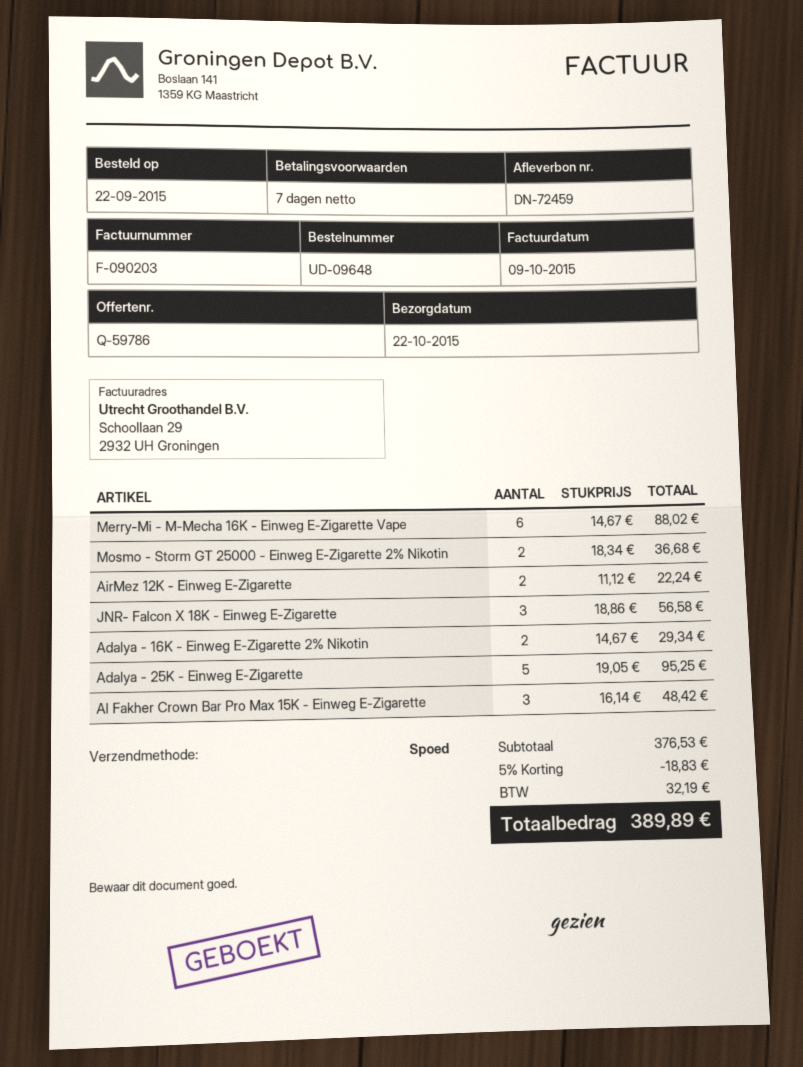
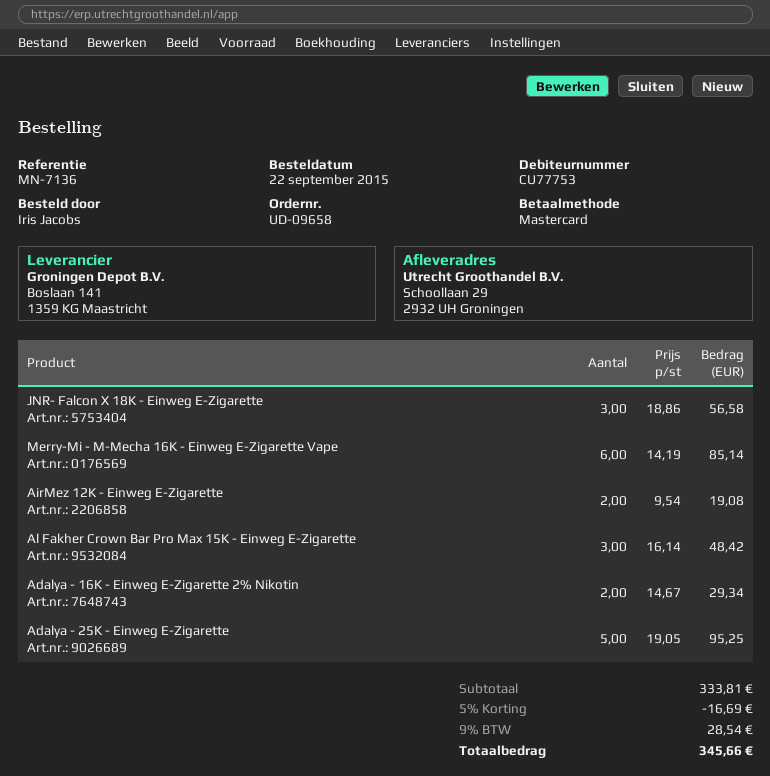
order number: UD-09648 -> UD-09658
Merry-Mi - M-Mecha 16K - Einweg E-Zigarette Vape: 6 x 14.67 = 88.02 -> 6 x 14.19 = 85.14
Mosmo - Storm GT 25000 - Einweg E-Zigarette 2% Nikotin: 2 x 18.34 = 36.68 -> none
AirMez 12K - Einweg E-Zigarette: 2 x 11.12 = 22.24 -> 2 x 9.54 = 19.08
subtotal: 376.53 -> 333.81
discount: 5% = 18.83 -> 5% = 16.69
tax: 32.19 -> 28.54
total: 389.89 -> 345.66

